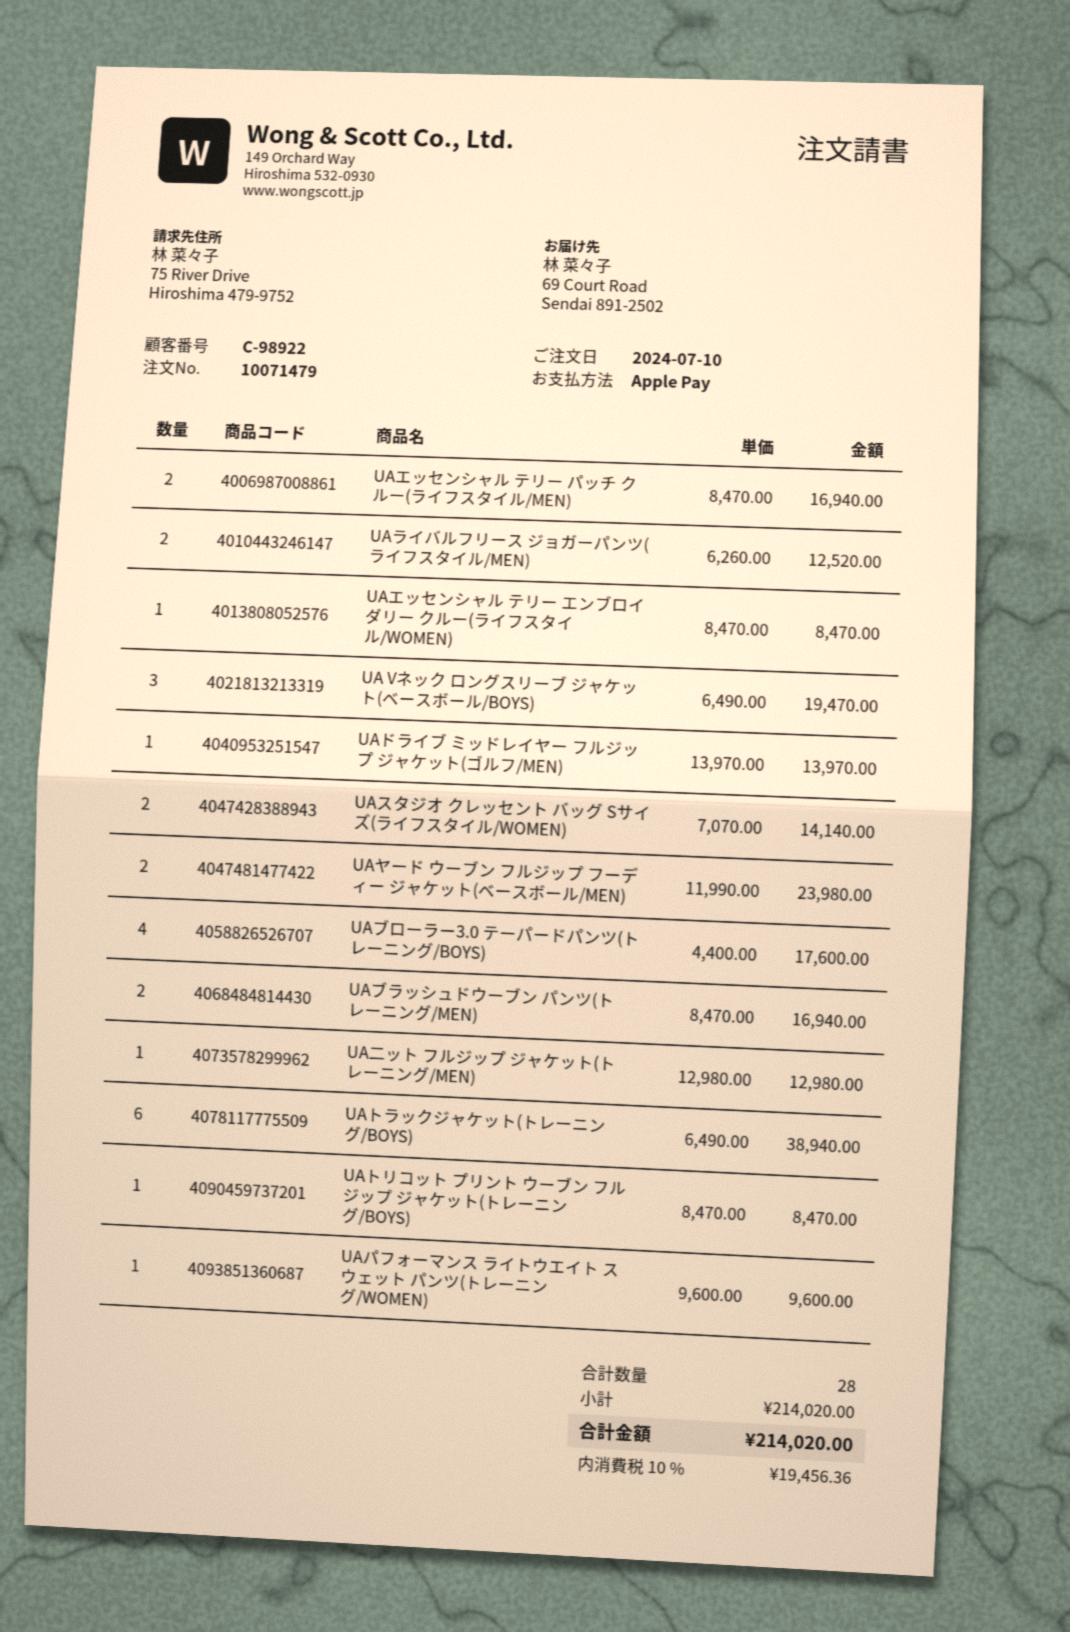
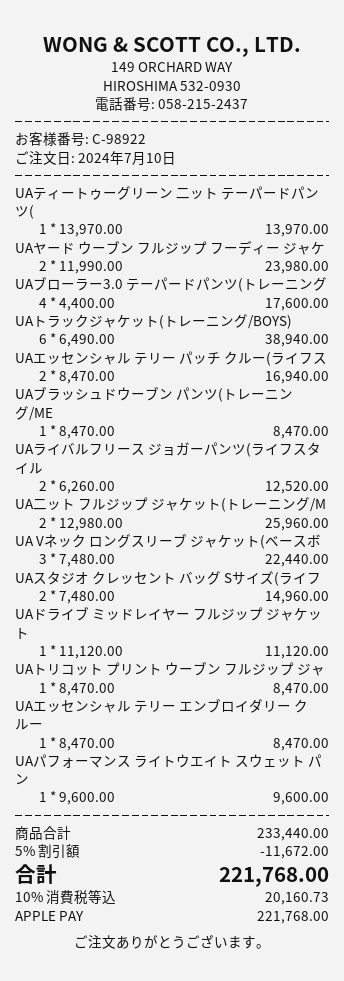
UA Vネック ロングスリーブ ジャケット(ベースボール/BOYS): 3 x 6490.00 = 19470.00 -> 3 x 7480.00 = 22440.00
UAドライブ ミッドレイヤー フルジップ ジャケット(ゴルフ/MEN): 1 x 13970.00 = 13970.00 -> 1 x 11120.00 = 11120.00
UAスタジオ クレッセント バッグ Sサイズ(ライフスタイル/WOMEN): 2 x 7070.00 = 14140.00 -> 2 x 7480.00 = 14960.00
UAブラッシュドウーブン パンツ(トレーニング/MEN): 2 x 8470.00 = 16940.00 -> 1 x 8470.00 = 8470.00
UA二ット フルジップ ジャケット(トレーニング/MEN): 1 x 12980.00 = 12980.00 -> 2 x 12980.00 = 25960.00
UAティートゥーグリーン 二ット テーパードパンツ(: none -> 1 x 13970.00 = 13970.00
subtotal: 214020.00 -> 233440.00
discount: none -> 5% = 11672.00
tax: 10% = 19456.36 -> 10% = 20160.73
total: 214020.00 -> 221768.00

